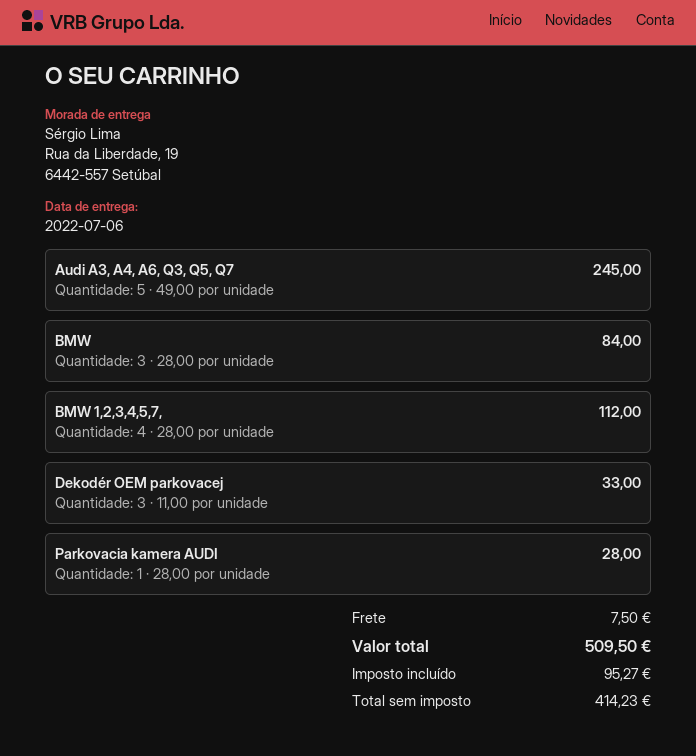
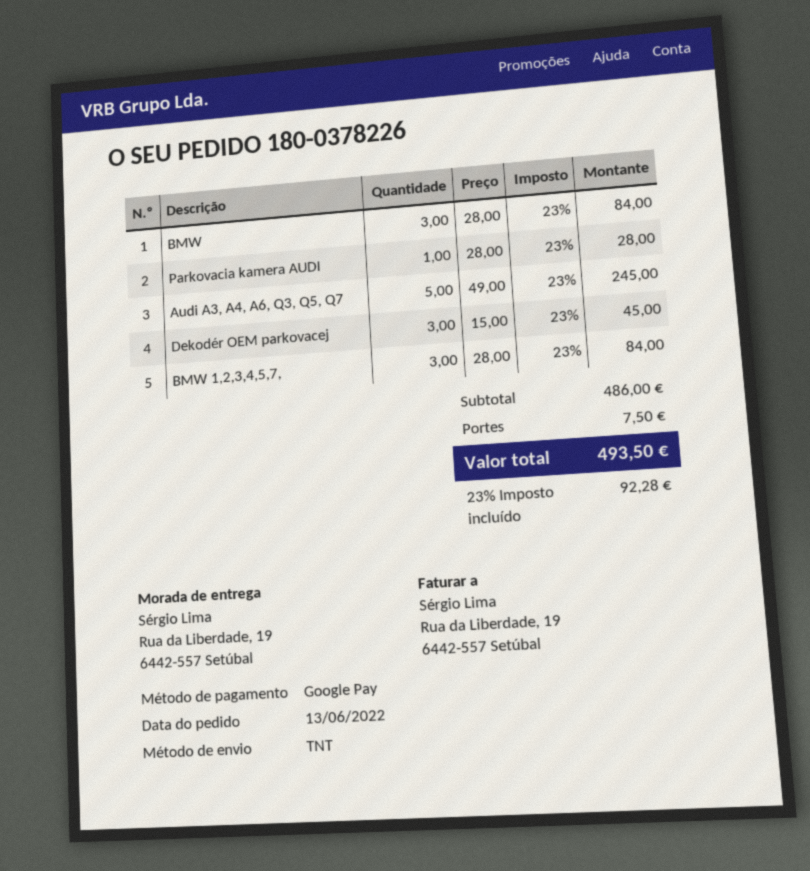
BMW 1,2,3,4,5,7,: 4 x 28.00 = 112.00 -> 3 x 28.00 = 84.00
Dekodér OEM parkovacej: 3 x 11.00 = 33.00 -> 3 x 15.00 = 45.00
tax: 95.27 -> 92.28
total: 509.50 -> 493.50

